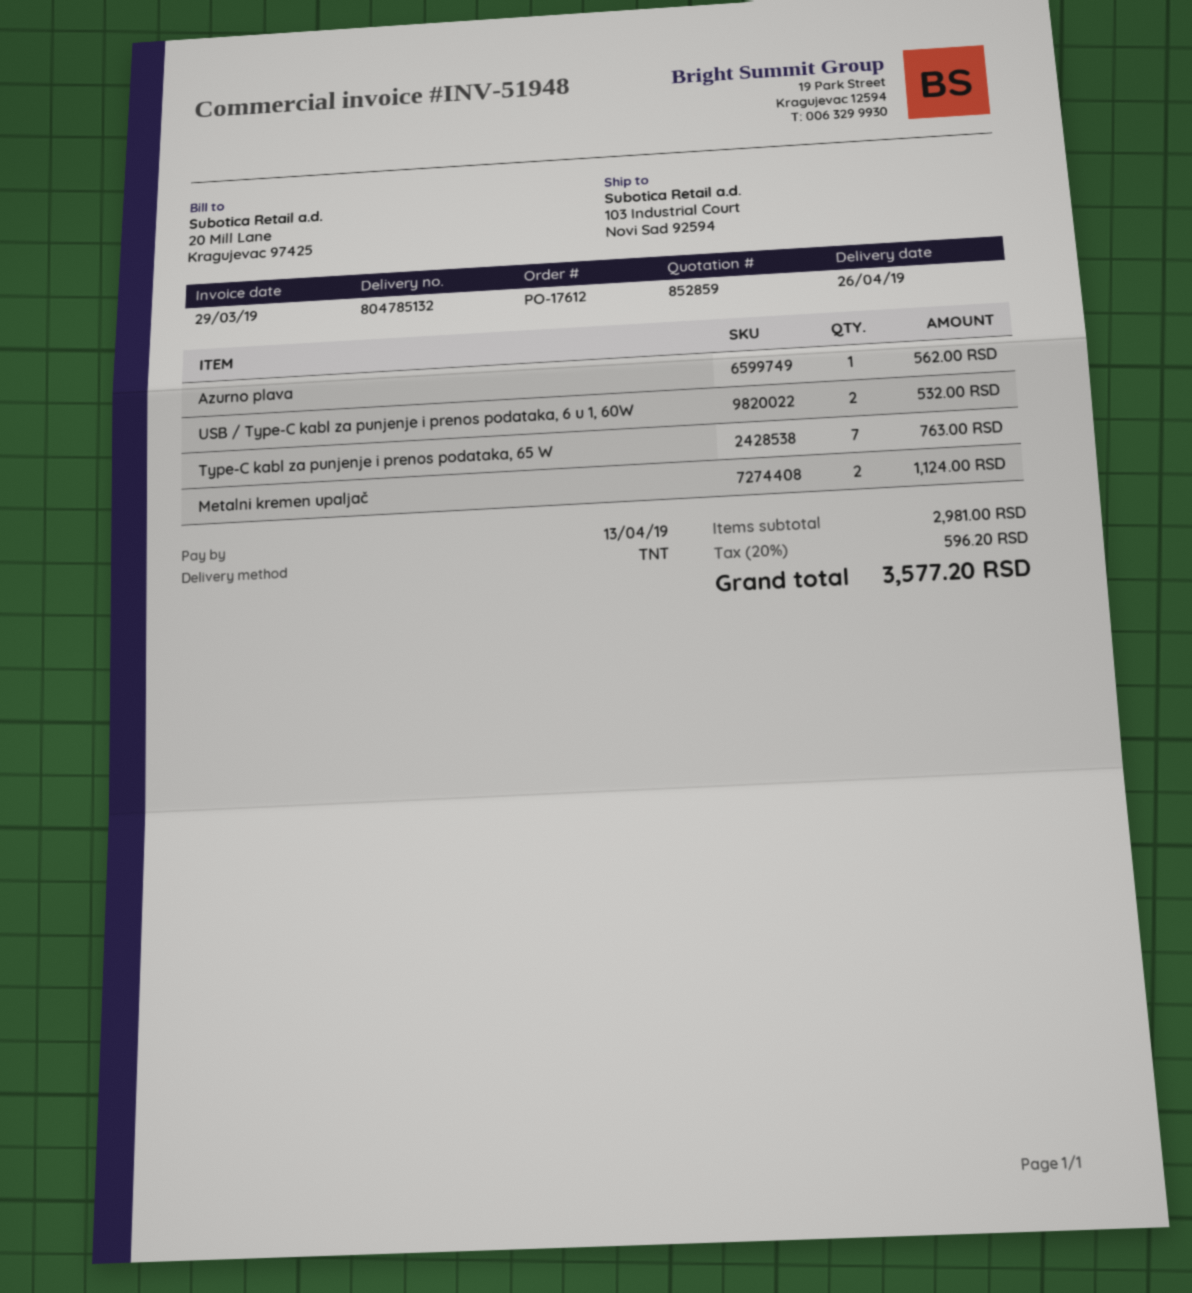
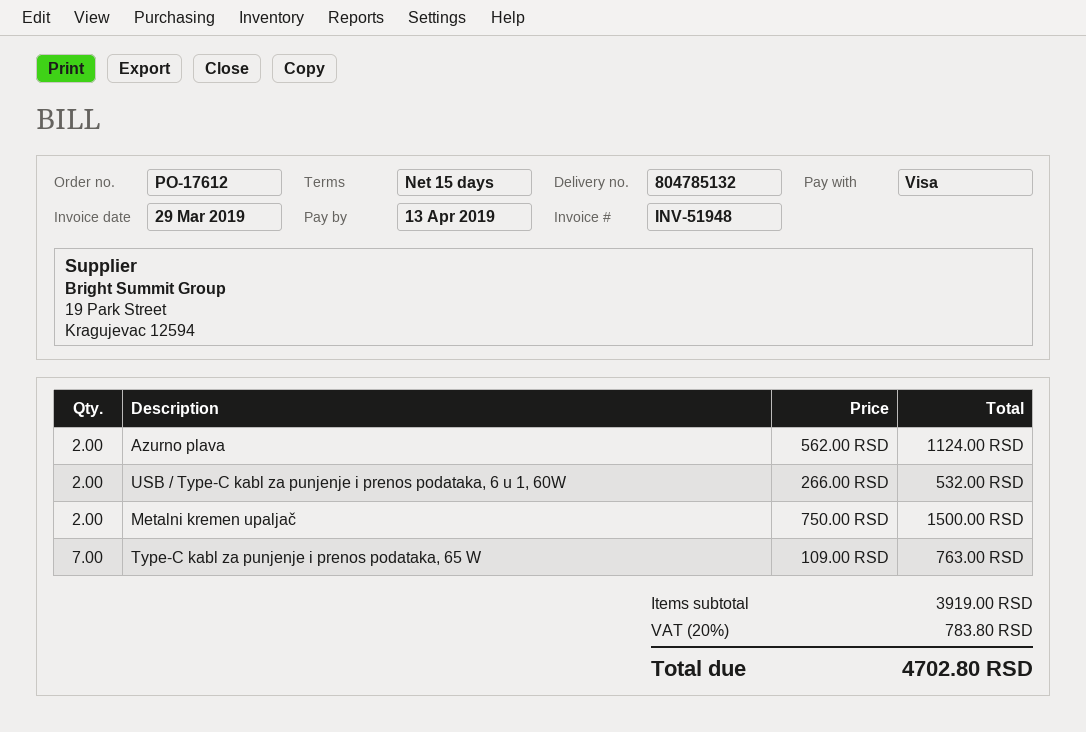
Azurno plava: 1 for 562.00 -> 2 for 1124.00
Metalni kremen upaljač: 2 for 1124.00 -> 2 for 1500.00
subtotal: 2981.00 -> 3919.00
tax: 20% = 596.20 -> 20% = 783.80
total: 3577.20 -> 4702.80

